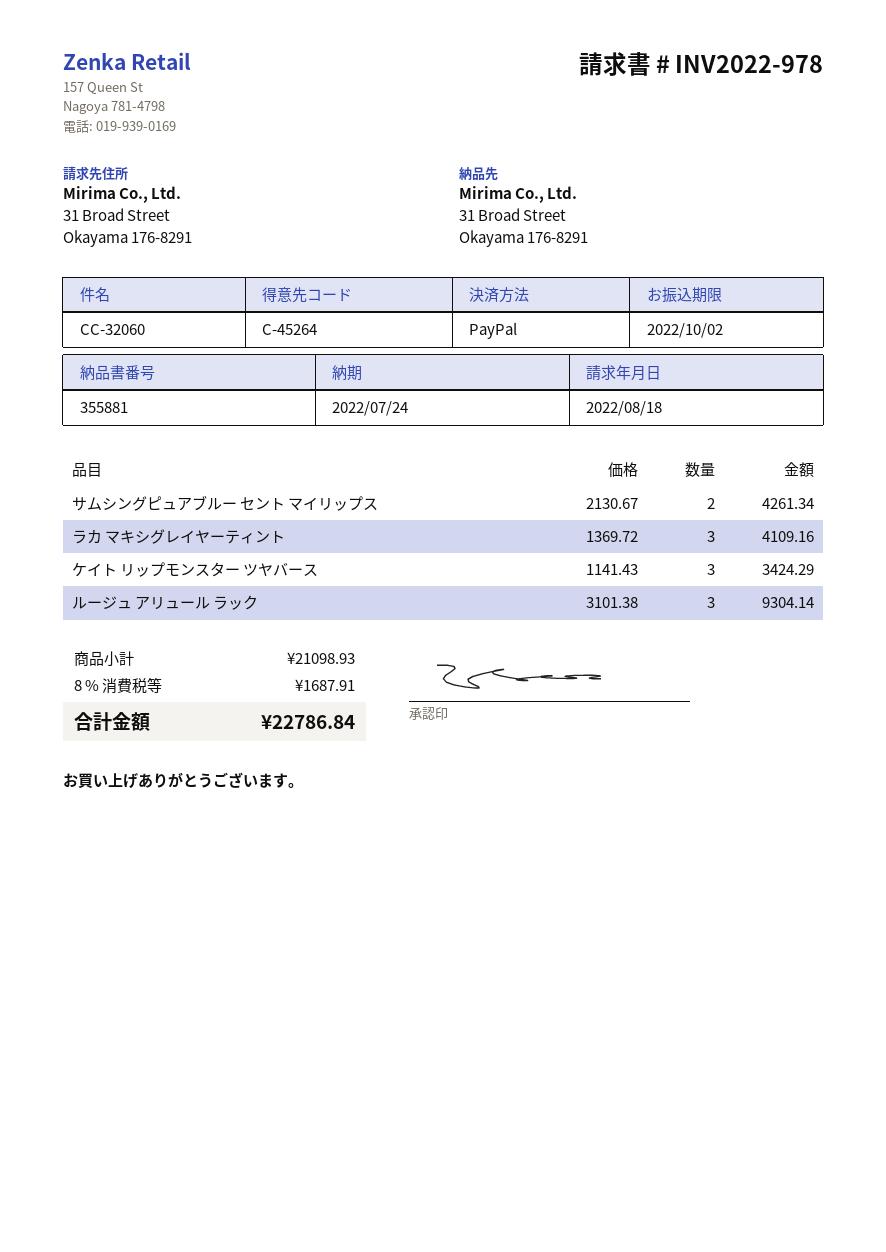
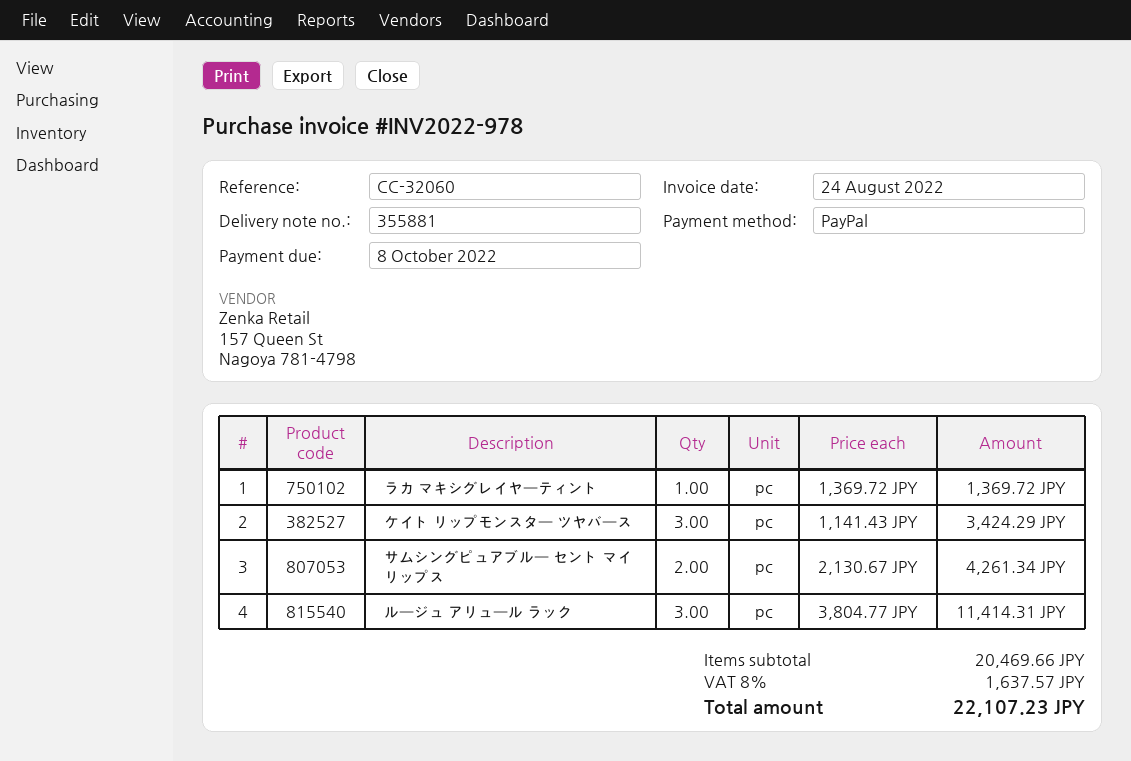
invoice date: 2022-08-18 -> 2022-08-24
due date: 2022-10-02 -> 2022-10-08
ラカ マキシグレイヤーティント: 3 x 1369.72 = 4109.16 -> 1 x 1369.72 = 1369.72
ルージュ アリュール ラック: 3 x 3101.38 = 9304.14 -> 3 x 3804.77 = 11414.31
subtotal: 21098.93 -> 20469.66
tax: 8% = 1687.91 -> 8% = 1637.57
total: 22786.84 -> 22107.23

